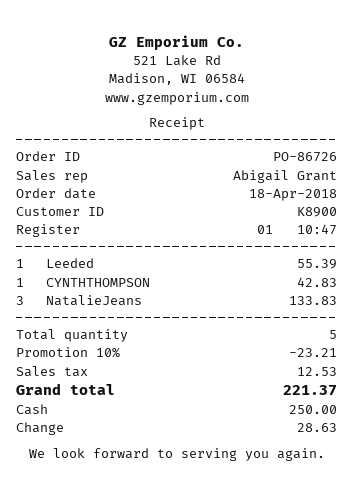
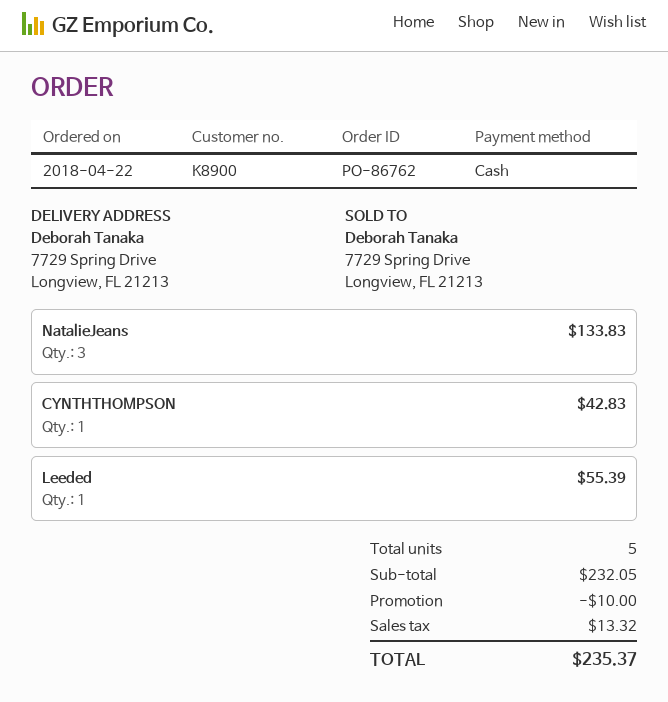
order number: PO-86726 -> PO-86762
order date: 2018-04-18 -> 2018-04-22
discount: 23.21 -> 10.00
tax: 12.53 -> 13.32
total: 221.37 -> 235.37

